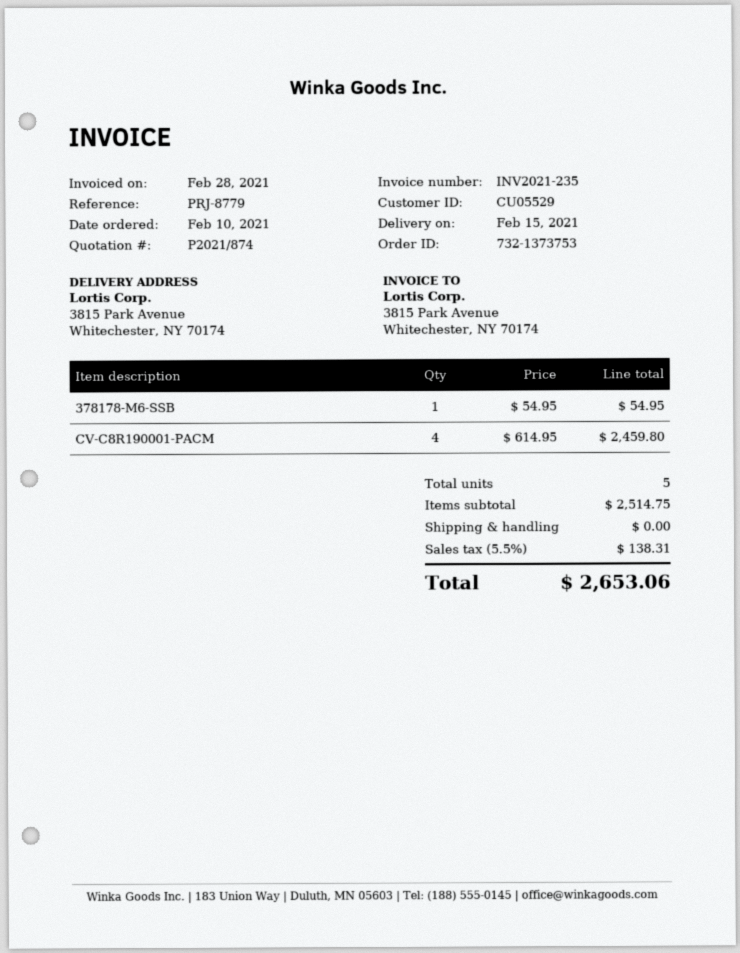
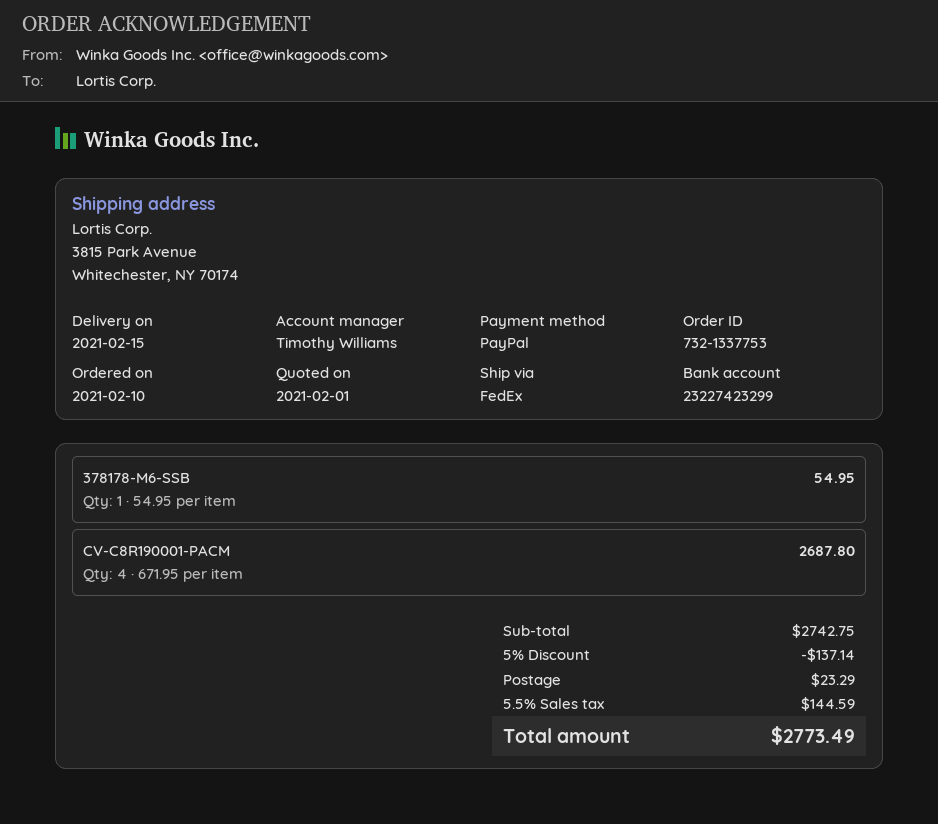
order number: 732-1373753 -> 732-1337753
CV-C8R190001-PACM: 4 x 614.95 = 2459.80 -> 4 x 671.95 = 2687.80
subtotal: 2514.75 -> 2742.75
discount: none -> 5% = 137.14
shipping: 0.00 -> 23.29
tax: 5.5% = 138.31 -> 5.5% = 144.59
total: 2653.06 -> 2773.49

